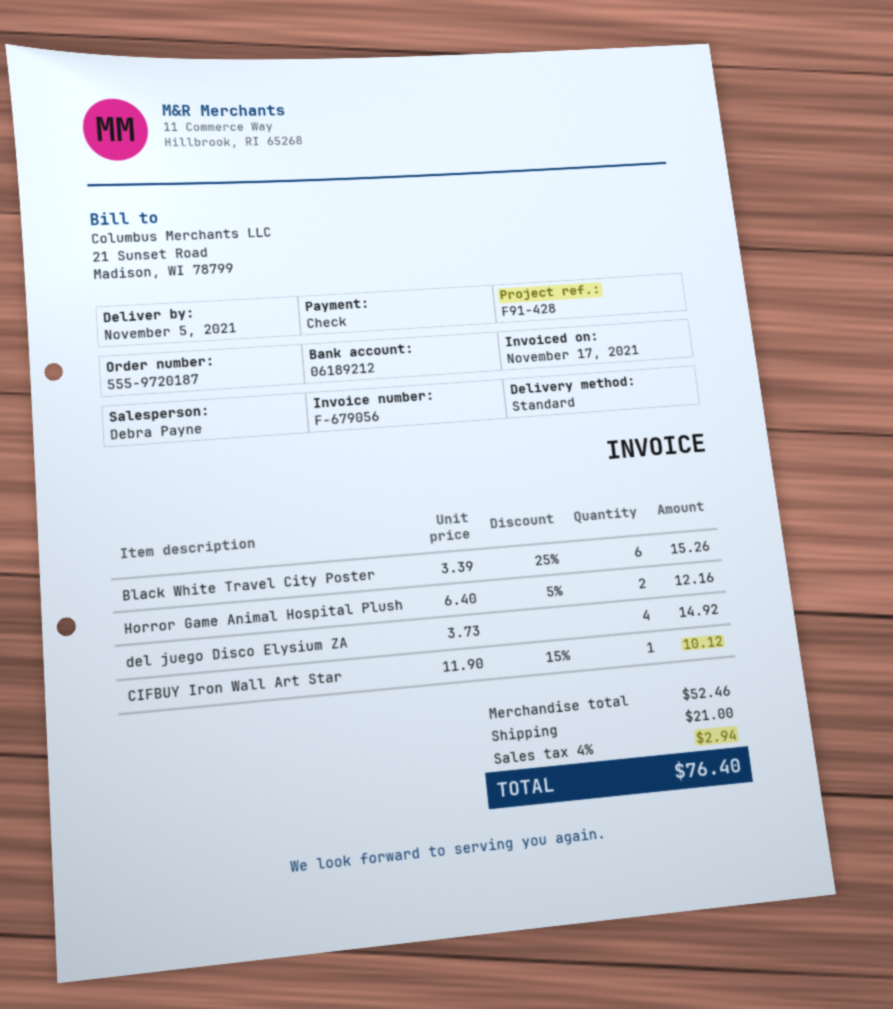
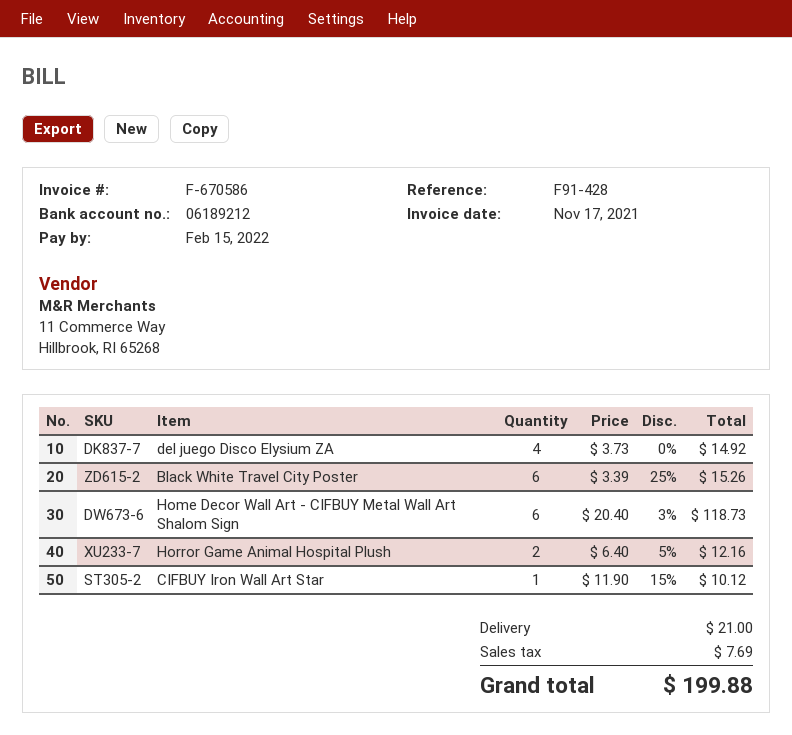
invoice number: F-679056 -> F-670586
Home Decor Wall Art - CIFBUY Metal Wall Art Shalom Sign: none -> 6 x 20.40 - 3% = 118.73
tax: 2.94 -> 7.69
total: 76.40 -> 199.88

